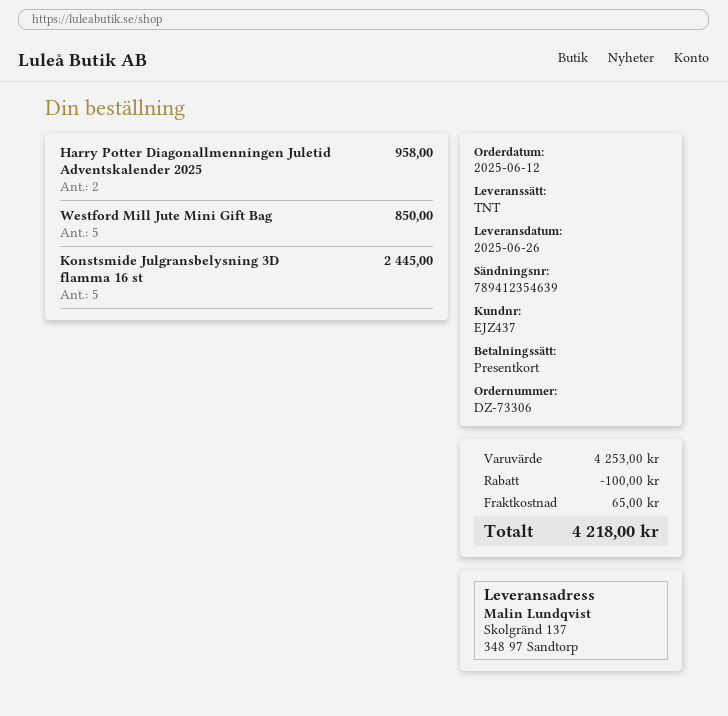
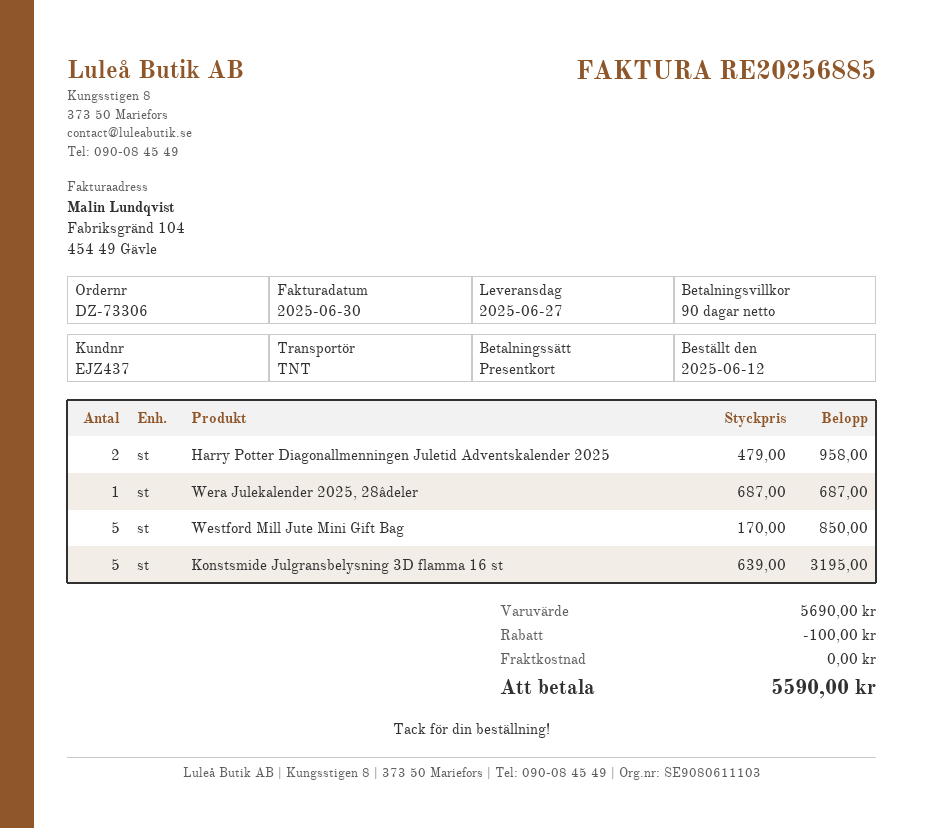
delivery date: 2025-06-26 -> 2025-06-27
Konstsmide Julgransbelysning 3D flamma 16 st: 5 for 2445.00 -> 5 for 3195.00
Wera Julekalender 2025, 28âdeler: none -> 1 for 687.00
subtotal: 4253.00 -> 5690.00
shipping: 65.00 -> 0.00
total: 4218.00 -> 5590.00

